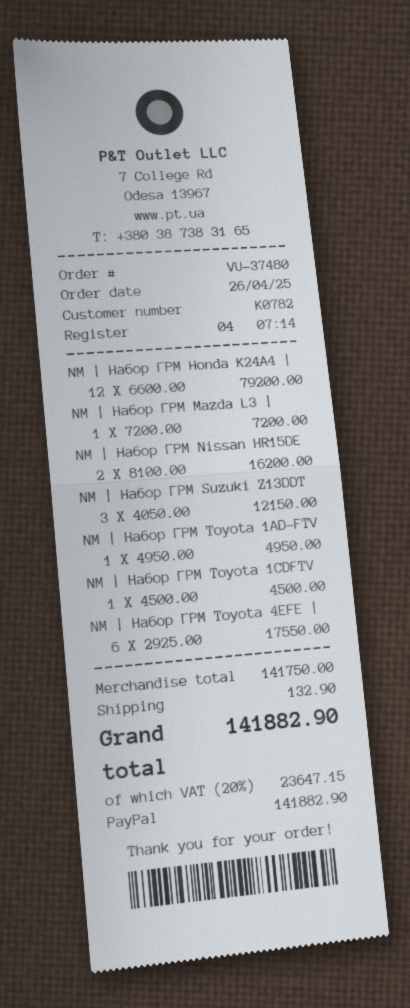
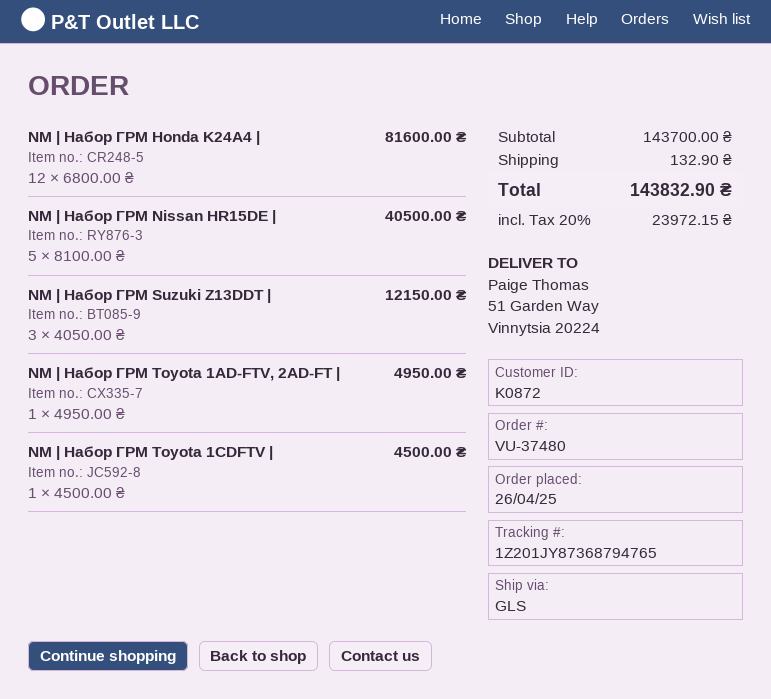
customer number: K0782 -> K0872
NM | Набор ГРМ Honda K24A4 |: 12 x 6600.00 = 79200.00 -> 12 x 6800.00 = 81600.00
NM | Набор ГРМ Mazda L3 |: 1 x 7200.00 = 7200.00 -> none
NM | Набор ГРМ Nissan HR15DE: 2 x 8100.00 = 16200.00 -> 5 x 8100.00 = 40500.00
NM | Набор ГРМ Toyota 4EFE |: 6 x 2925.00 = 17550.00 -> none
subtotal: 141750.00 -> 143700.00
tax: 20% = 23647.15 -> 20% = 23972.15
total: 141882.90 -> 143832.90

